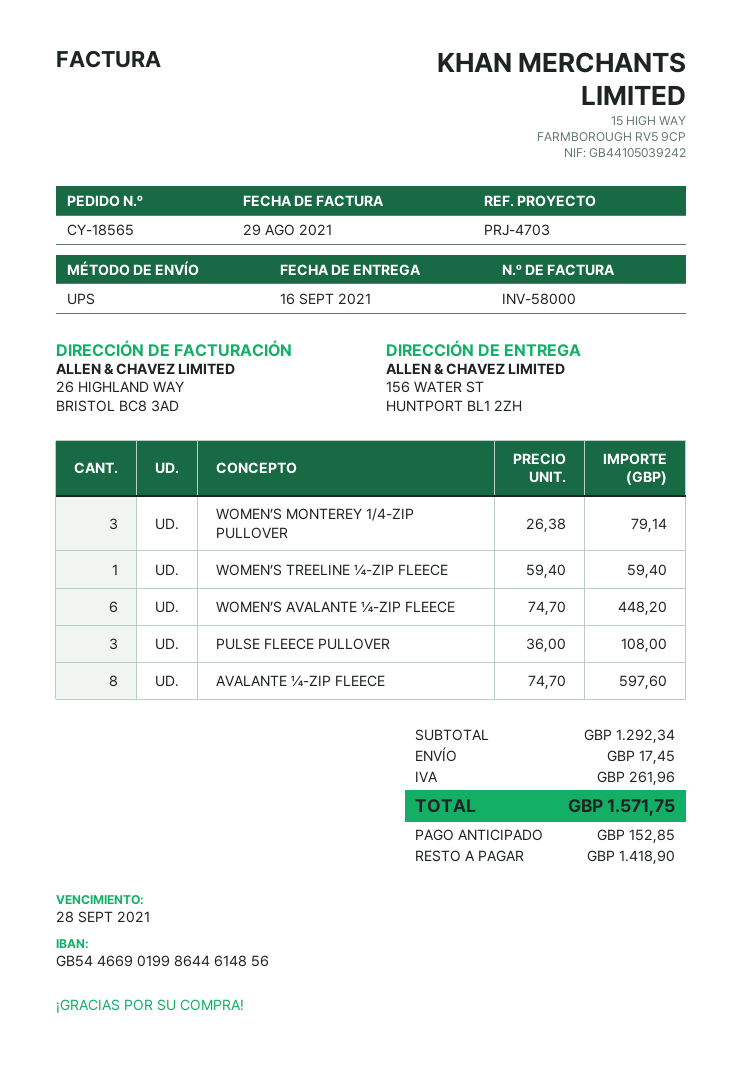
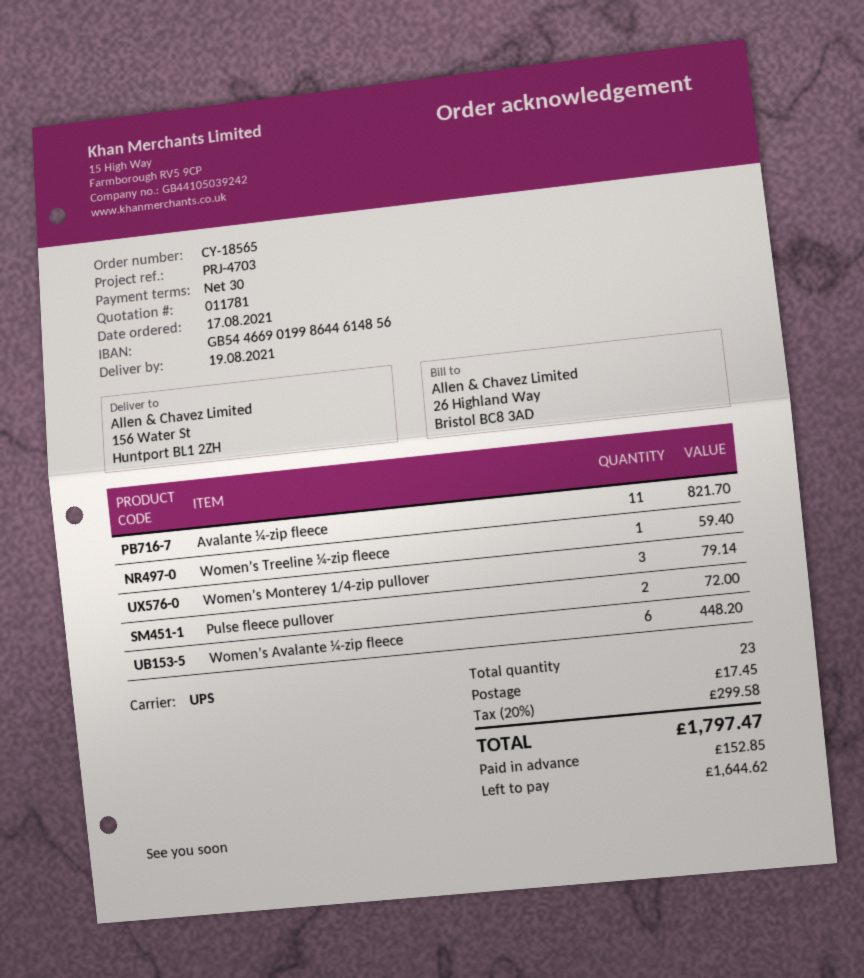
delivery date: 2021-09-16 -> 2021-08-19
PULSE FLEECE PULLOVER: 3 for 108.00 -> 2 for 72.00
AVALANTE ¼-ZIP FLEECE: 8 for 597.60 -> 11 for 821.70
tax: 261.96 -> 299.58
total: 1571.75 -> 1797.47
balance: 1418.90 -> 1644.62

